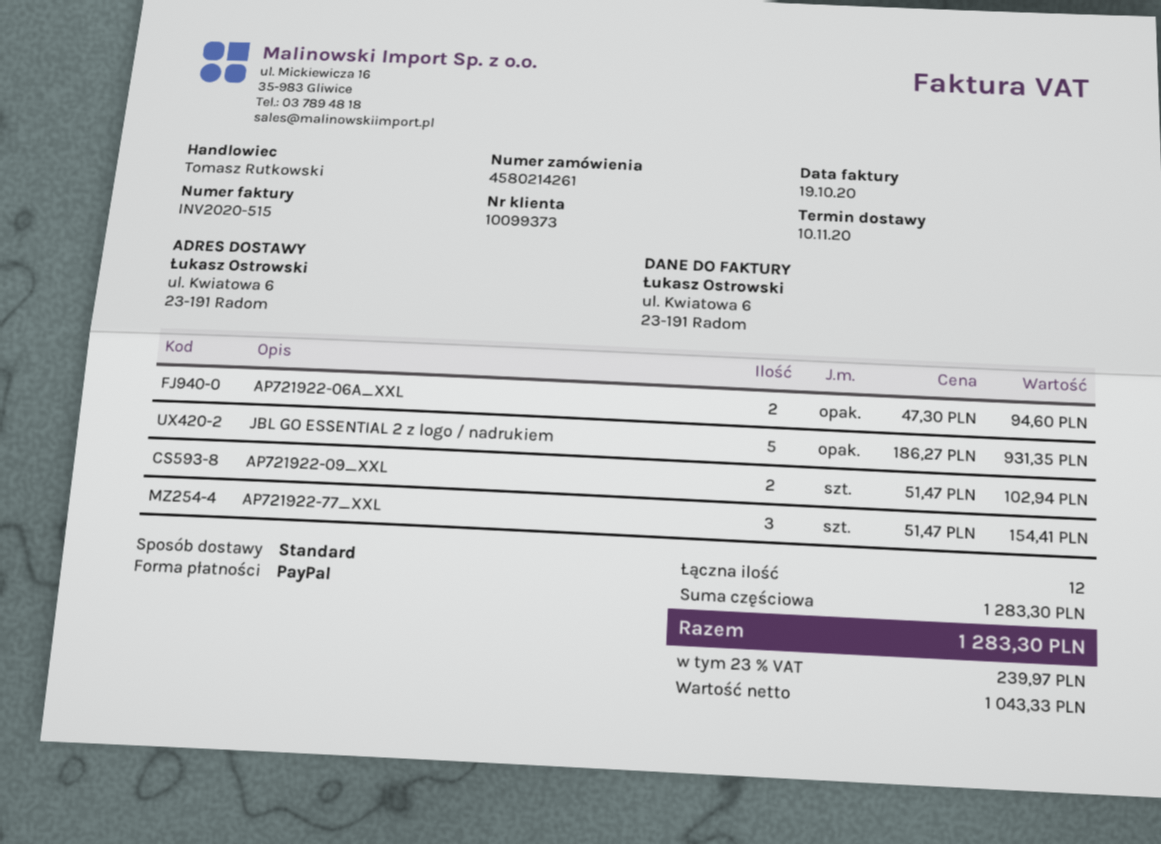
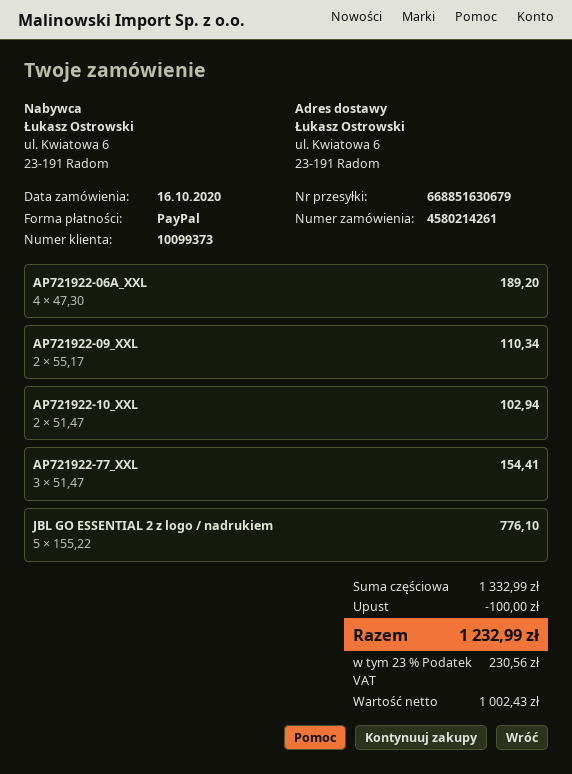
AP721922-06A_XXL: 2 x 47.30 = 94.60 -> 4 x 47.30 = 189.20
JBL GO ESSENTIAL 2 z logo / nadrukiem: 5 x 186.27 = 931.35 -> 5 x 155.22 = 776.10
AP721922-09_XXL: 2 x 51.47 = 102.94 -> 2 x 55.17 = 110.34
AP721922-10_XXL: none -> 2 x 51.47 = 102.94
subtotal: 1283.30 -> 1332.99
discount: none -> 100.00
net: 1043.33 -> 1002.43
tax: 23% = 239.97 -> 23% = 230.56
total: 1283.30 -> 1232.99

